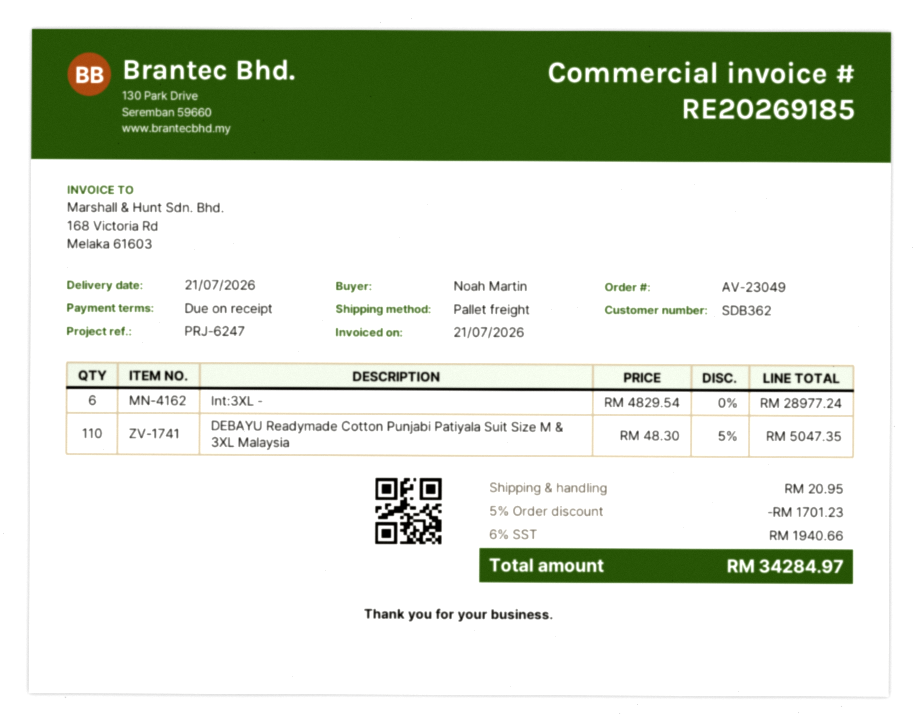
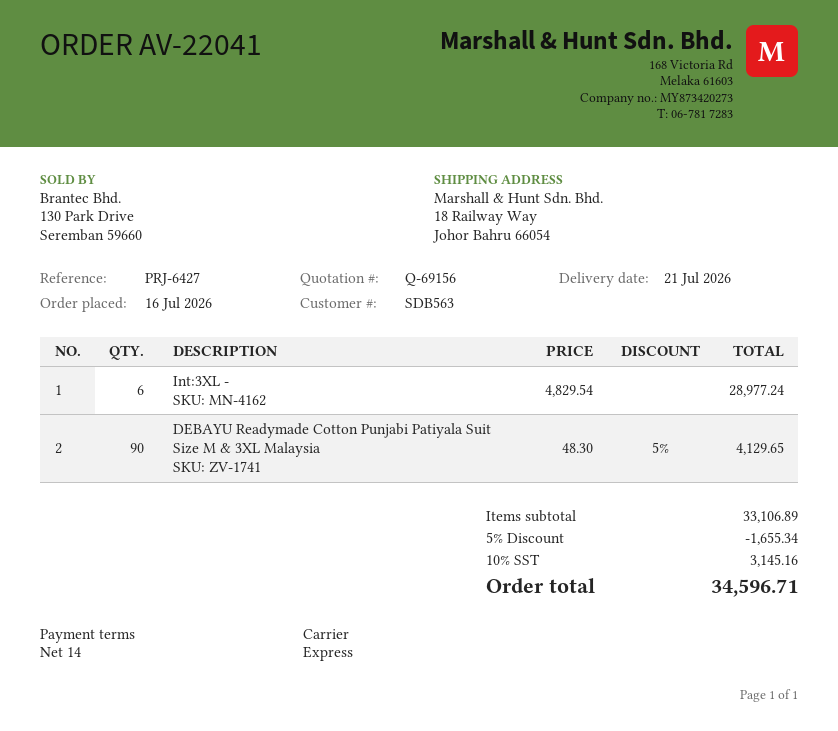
order number: AV-23049 -> AV-22041
payment terms: on receipt -> 14 days
customer number: SDB362 -> SDB563
reference: PRJ-6247 -> PRJ-6427
shipping method: pallet freight -> express
DEBAYU Readymade Cotton Punjabi Patiyala Suit Size M & 3XL Malaysia: 110 x 48.30 - 5% = 5047.35 -> 90 x 48.30 - 5% = 4129.65
discount: 5% = 1701.23 -> 5% = 1655.34
shipping: 20.95 -> none
tax: 6% = 1940.66 -> 10% = 3145.16
total: 34284.97 -> 34596.71

